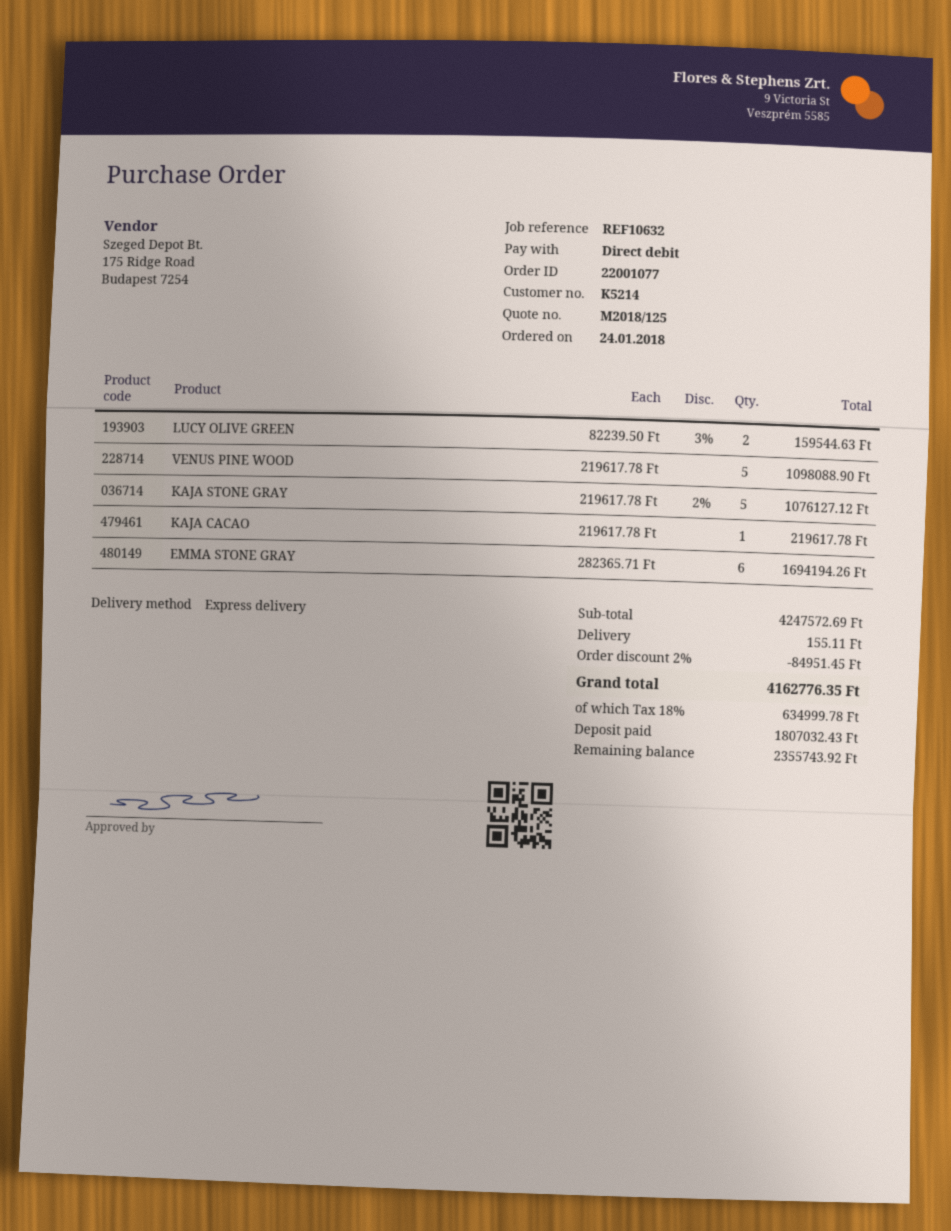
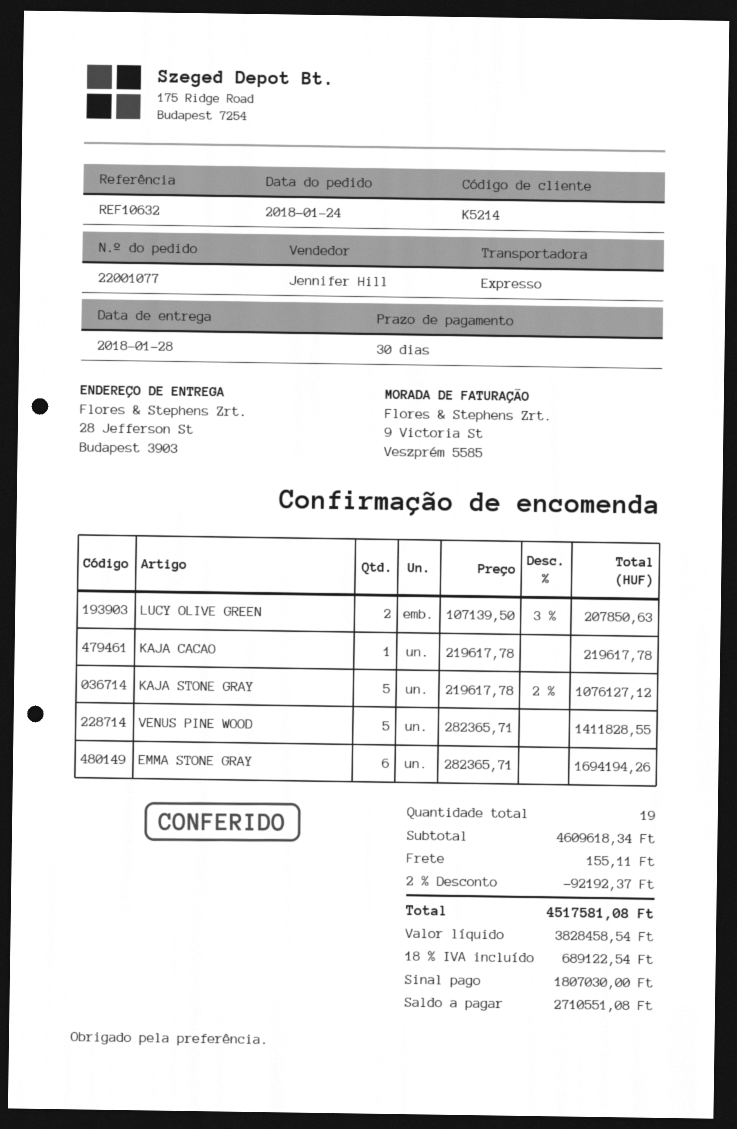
LUCY OLIVE GREEN: 2 x 82239.50 - 3% = 159544.63 -> 2 x 107139.50 - 3% = 207850.63
VENUS PINE WOOD: 5 x 219617.78 = 1098088.90 -> 5 x 282365.71 = 1411828.55
subtotal: 4247572.69 -> 4609618.34
discount: 2% = 84951.45 -> 2% = 92192.37
tax: 18% = 634999.78 -> 18% = 689122.54
total: 4162776.35 -> 4517581.08
deposit: 1807032.43 -> 1807030.00
balance: 2355743.92 -> 2710551.08

